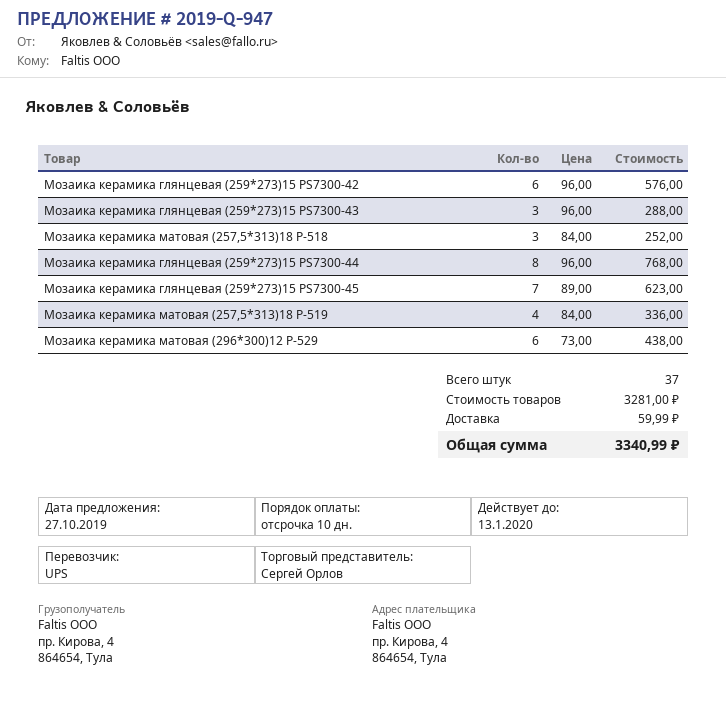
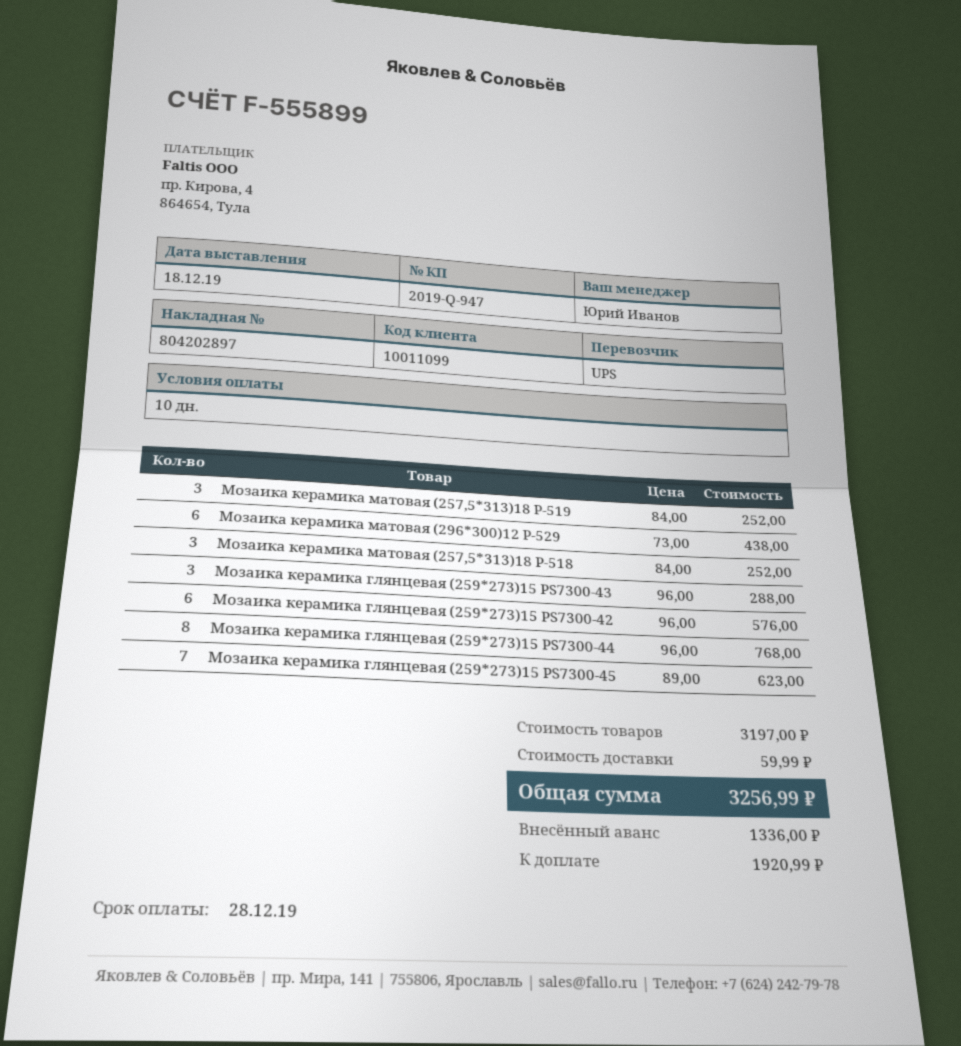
sales rep: Сергей Орлов -> Юрий Иванов
Мозаика керамика матовая (257,5*313)18 P-519: 4 x 84.00 = 336.00 -> 3 x 84.00 = 252.00
subtotal: 3281.00 -> 3197.00
total: 3340.99 -> 3256.99

